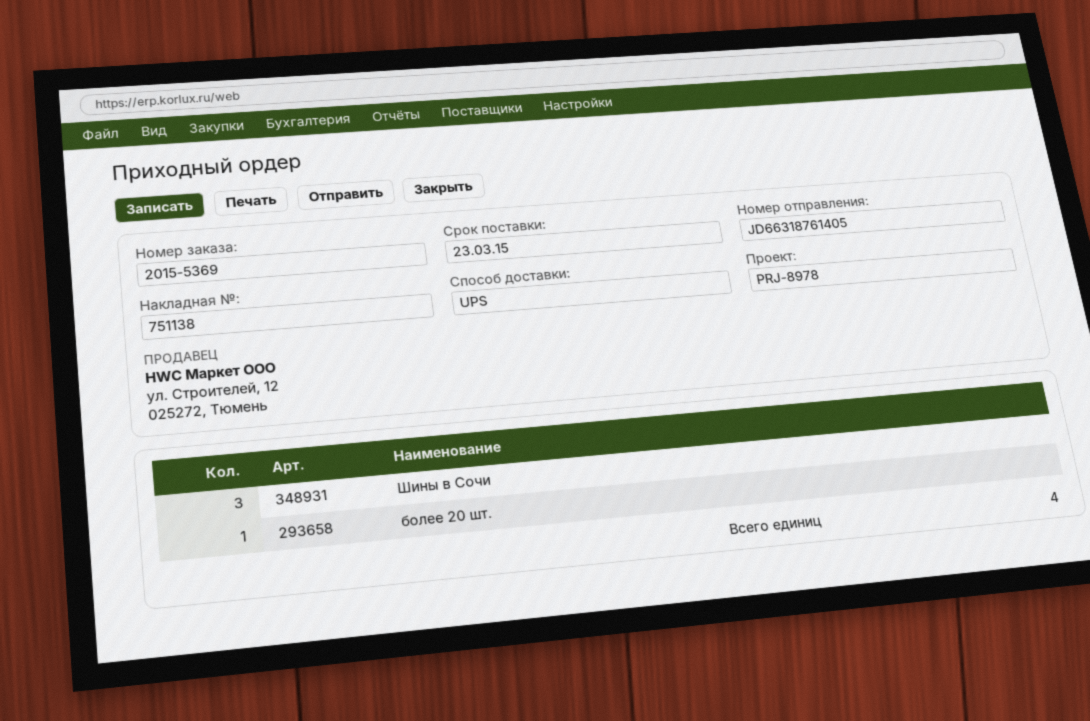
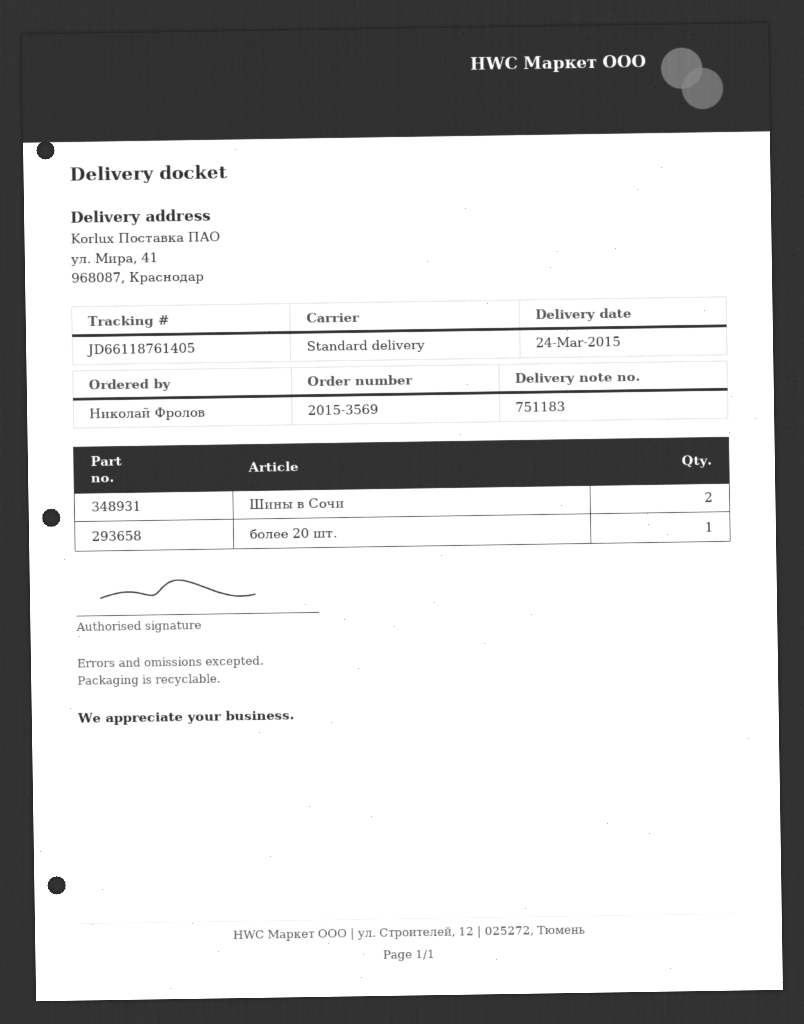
order number: 2015-5369 -> 2015-3569
delivery note number: 751138 -> 751183
delivery date: 2015-03-23 -> 2015-03-24
shipping method: UPS -> standard
tracking number: JD66318761405 -> JD66118761405
Шины в Сочи: 3 -> 2

